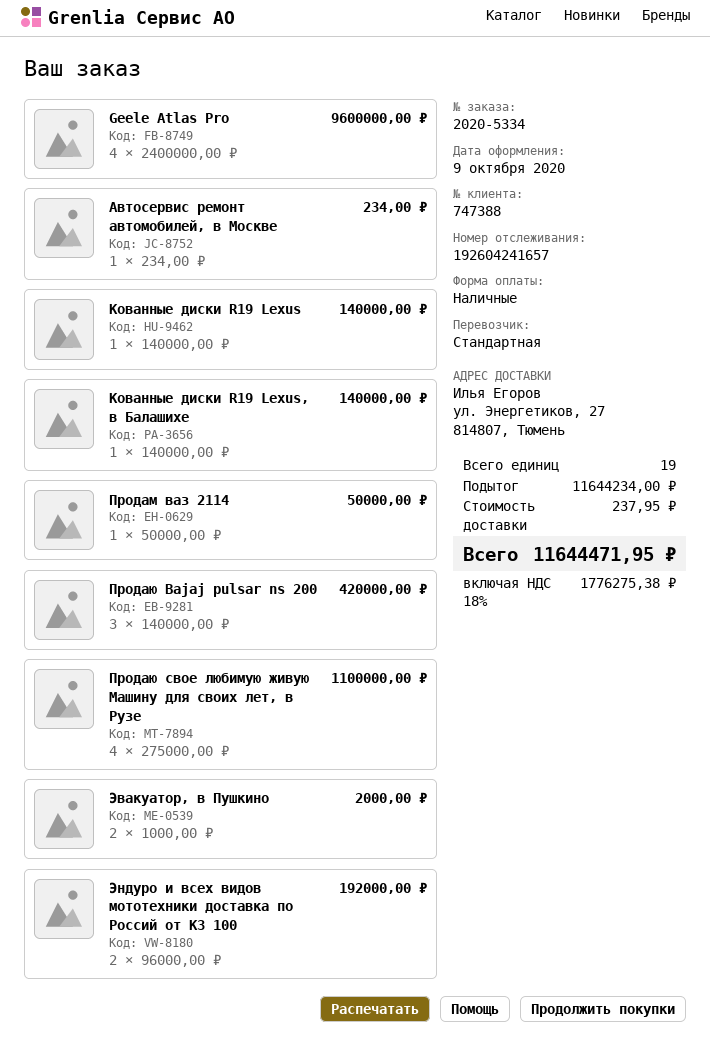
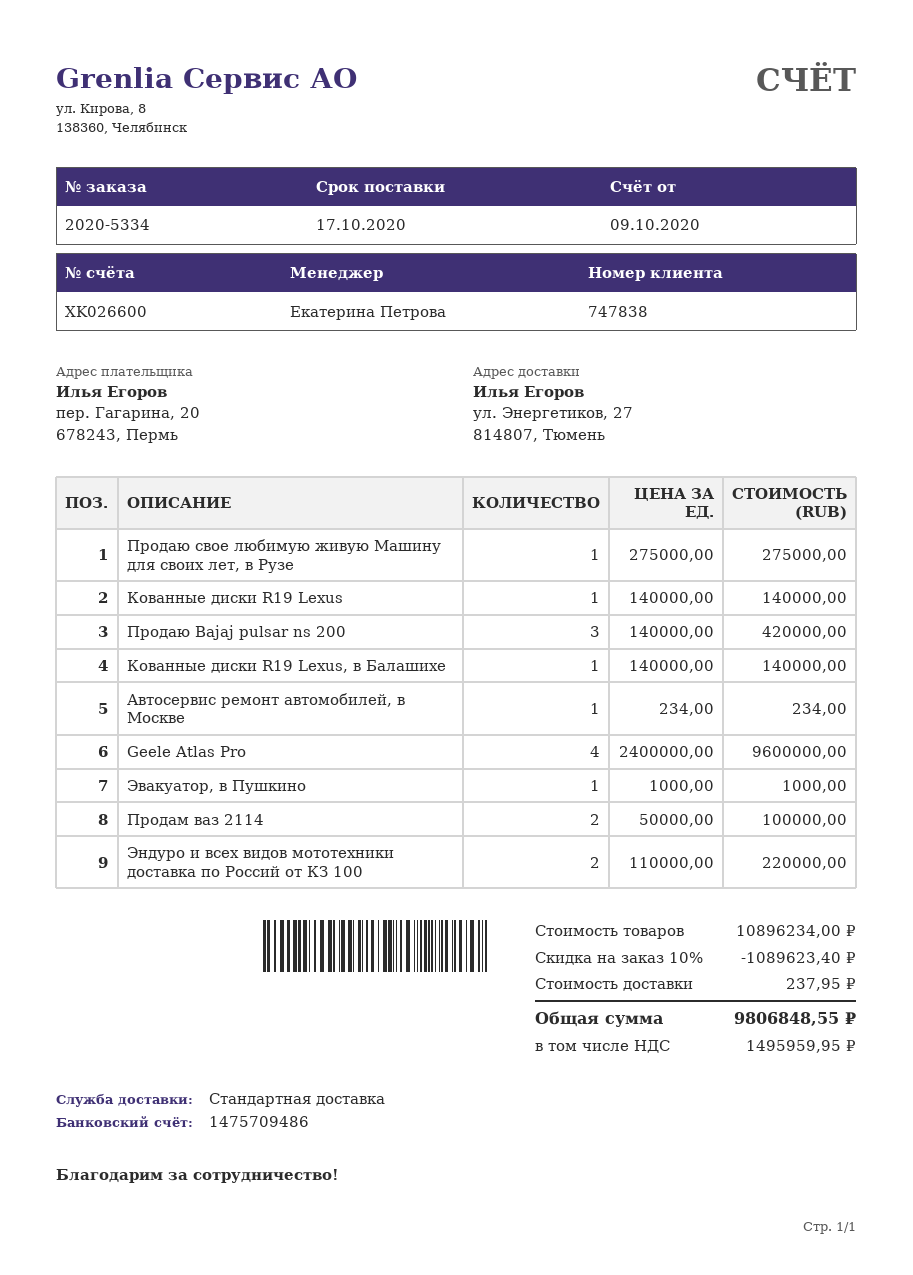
customer number: 747388 -> 747838
Продам ваз 2114: 1 x 50000.00 = 50000.00 -> 2 x 50000.00 = 100000.00
Продаю свое любимую живую Машину для своих лет, в Рузе: 4 x 275000.00 = 1100000.00 -> 1 x 275000.00 = 275000.00
Эвакуатор, в Пушкино: 2 x 1000.00 = 2000.00 -> 1 x 1000.00 = 1000.00
Эндуро и всех видов мототехники доставка по Россий от КЗ 100: 2 x 96000.00 = 192000.00 -> 2 x 110000.00 = 220000.00
subtotal: 11644234.00 -> 10896234.00
discount: none -> 10% = 1089623.40
tax: 1776275.38 -> 1495959.95
total: 11644471.95 -> 9806848.55

